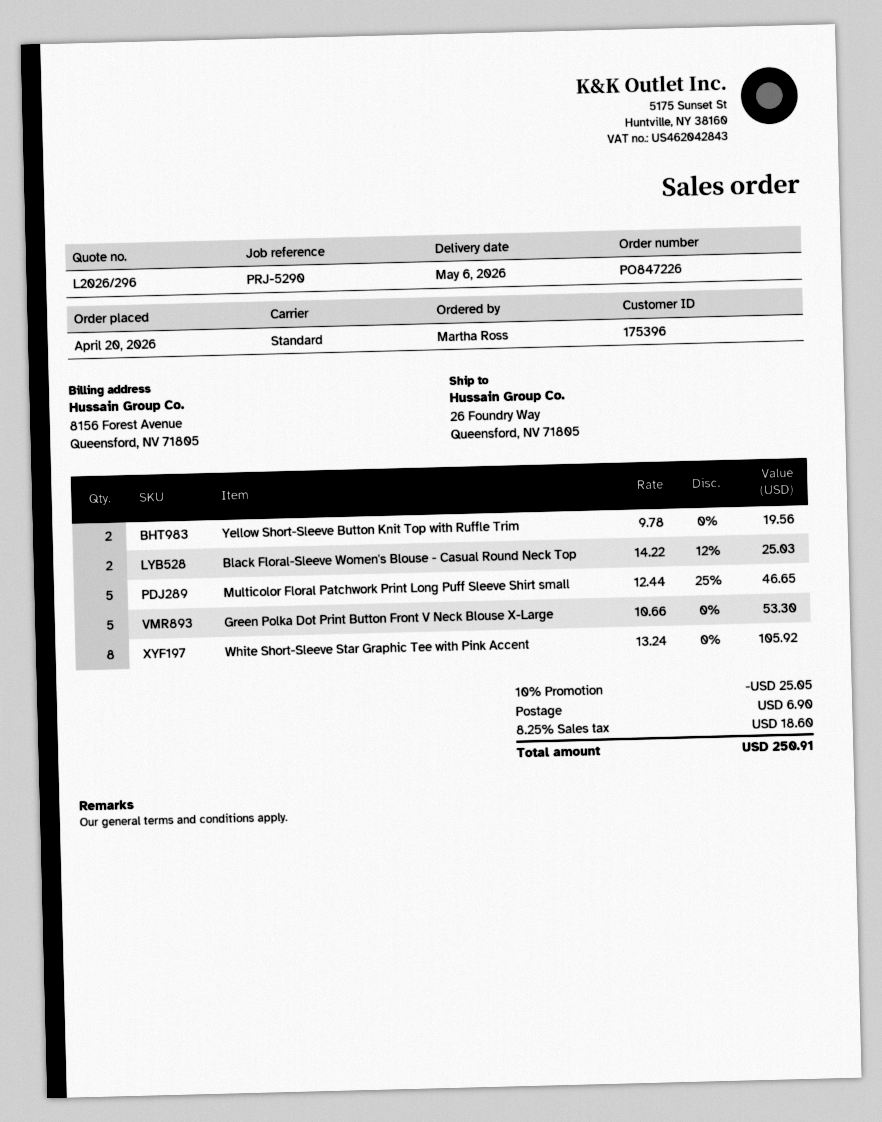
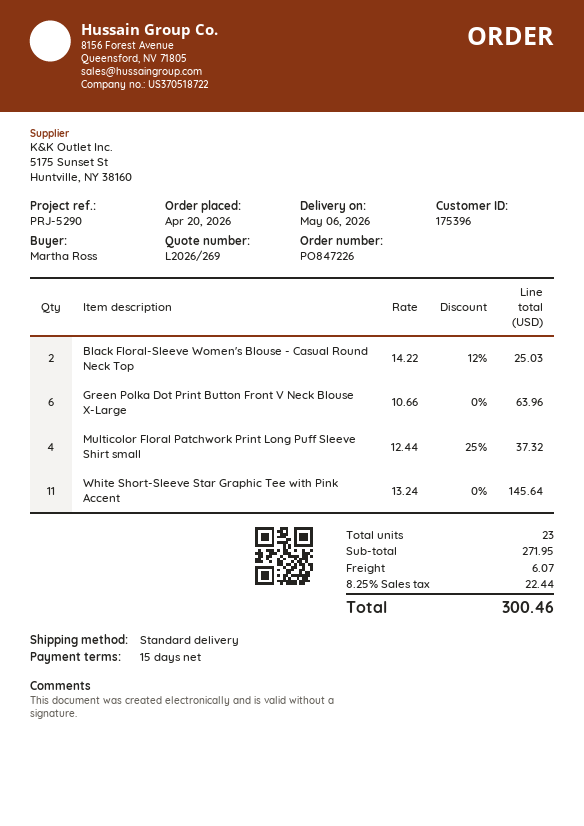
quote number: L2026/296 -> L2026/269
Yellow Short-Sleeve Button Knit Top with Ruffle Trim: 2 x 9.78 = 19.56 -> none
Multicolor Floral Patchwork Print Long Puff Sleeve Shirt small: 5 x 12.44 - 25% = 46.65 -> 4 x 12.44 - 25% = 37.32
Green Polka Dot Print Button Front V Neck Blouse X-Large: 5 x 10.66 = 53.30 -> 6 x 10.66 = 63.96
White Short-Sleeve Star Graphic Tee with Pink Accent: 8 x 13.24 = 105.92 -> 11 x 13.24 = 145.64
discount: 10% = 25.05 -> none
shipping: 6.90 -> 6.07
tax: 8.25% = 18.60 -> 8.25% = 22.44
total: 250.91 -> 300.46

